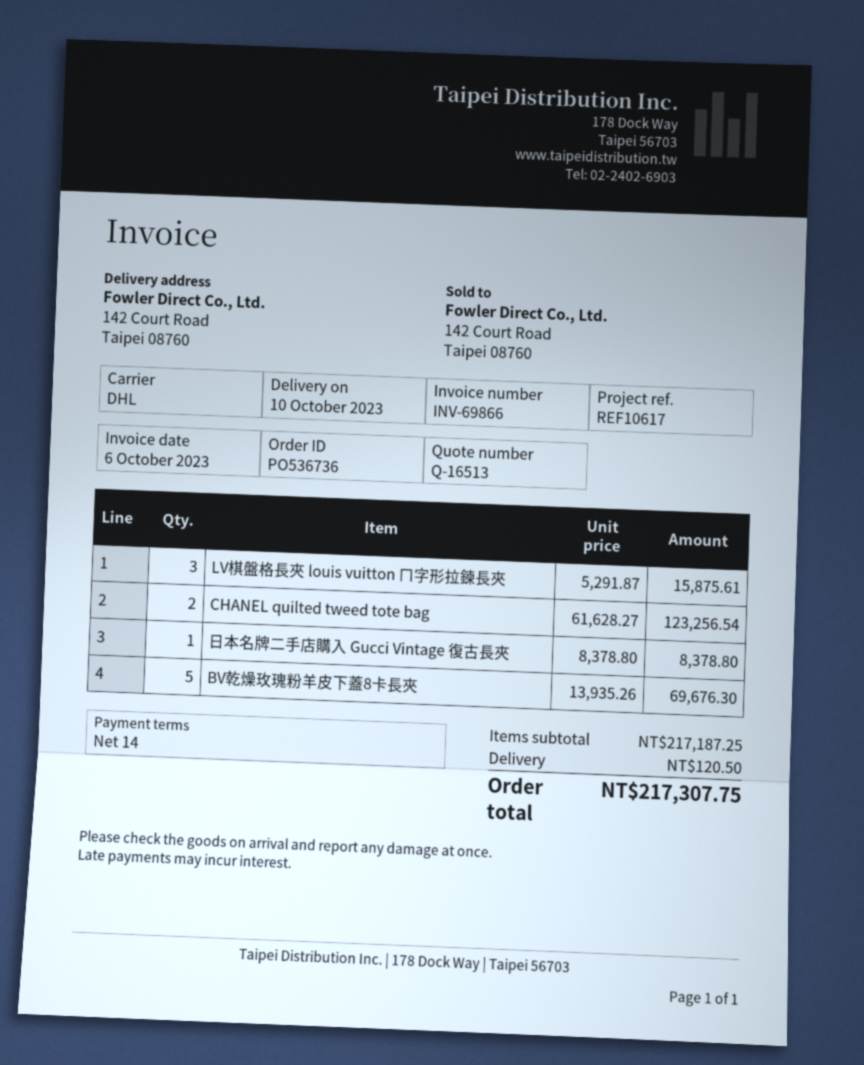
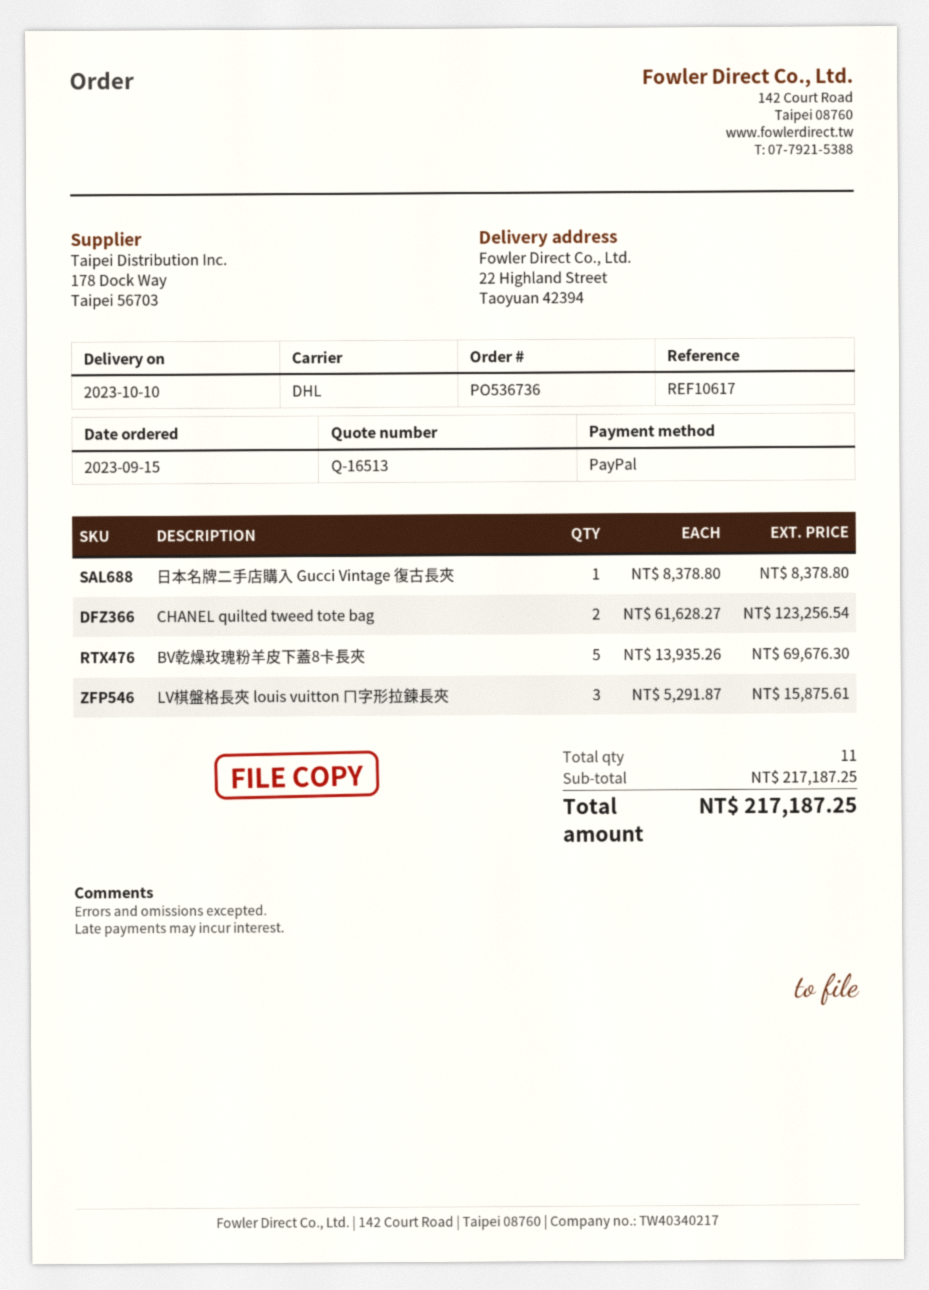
ship to: 142 Court Road, Taipei 08760 -> 22 Highland Street, Taoyuan 42394
shipping: 120.50 -> none
total: 217307.75 -> 217187.25

